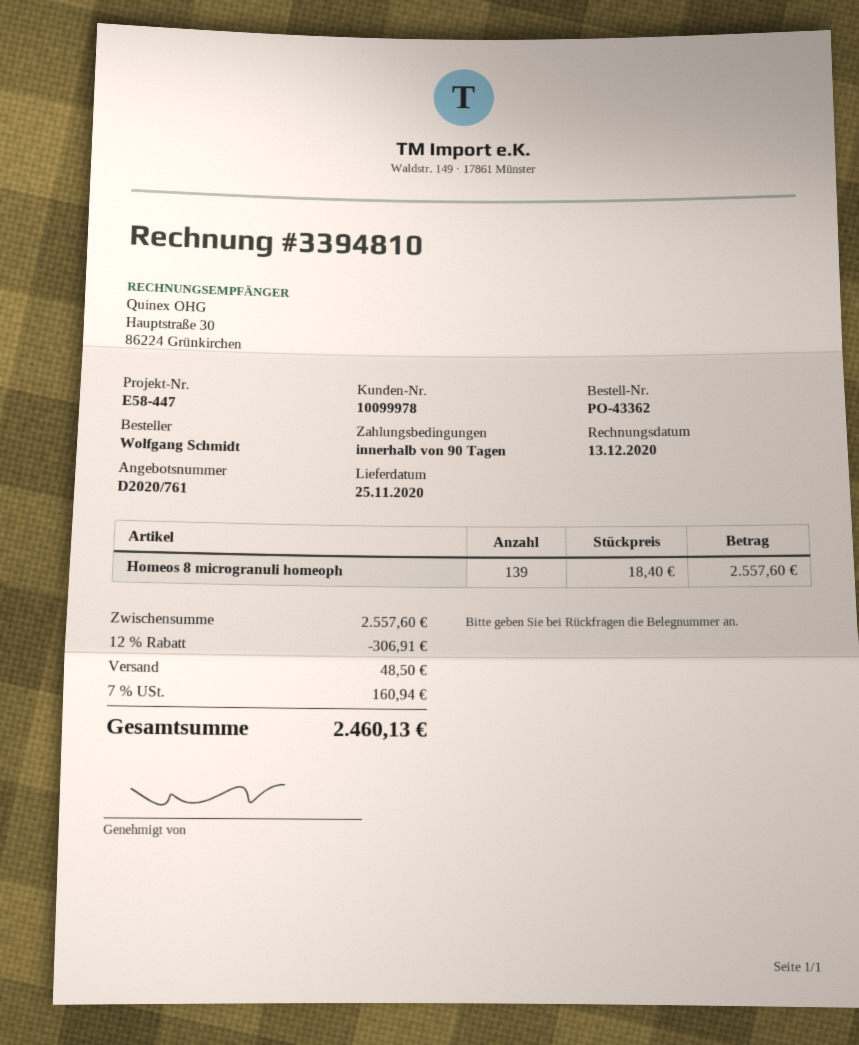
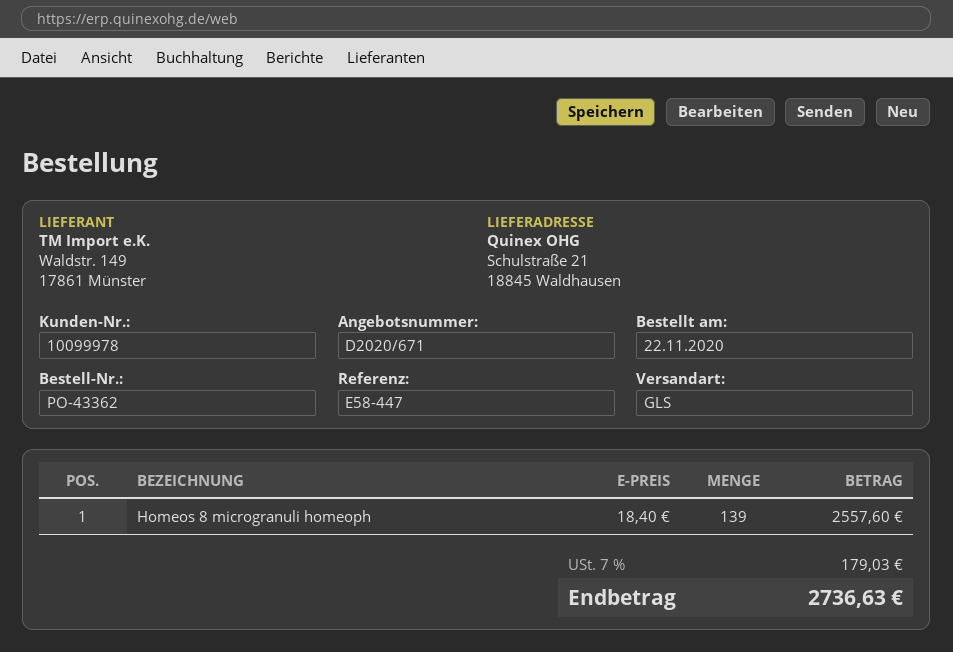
quote number: D2020/761 -> D2020/671
discount: 12% = 306.91 -> none
shipping: 48.50 -> none
tax: 7% = 160.94 -> 7% = 179.03
total: 2460.13 -> 2736.63

